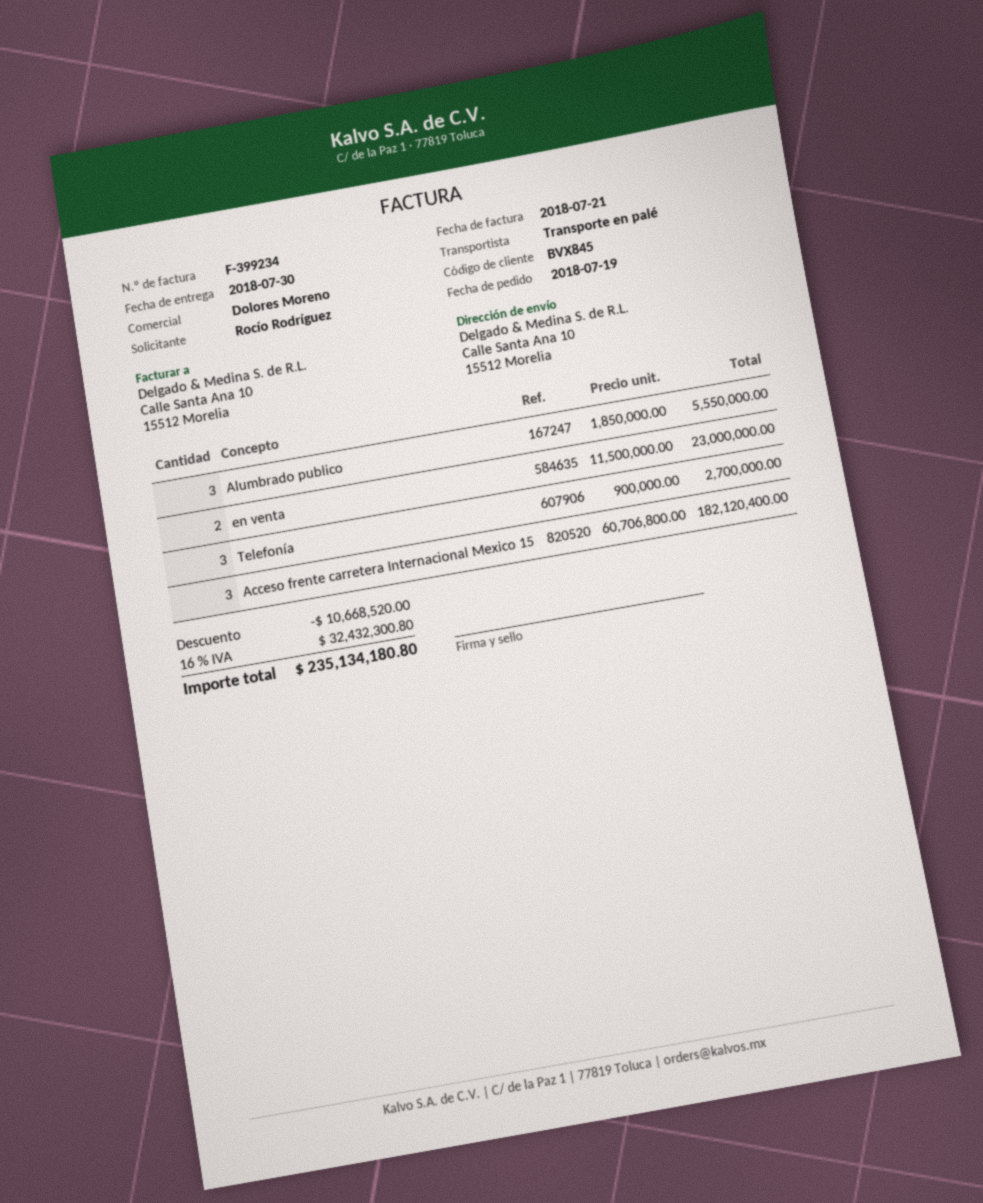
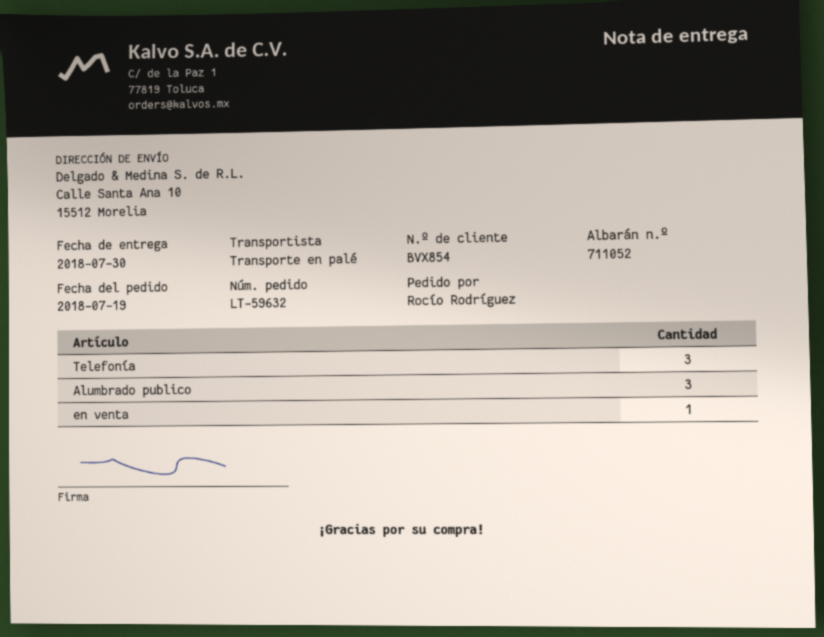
customer number: BVX845 -> BVX854
en venta: 2 -> 1
Acceso frente carretera Internacional Mexico 15: 3 -> none

